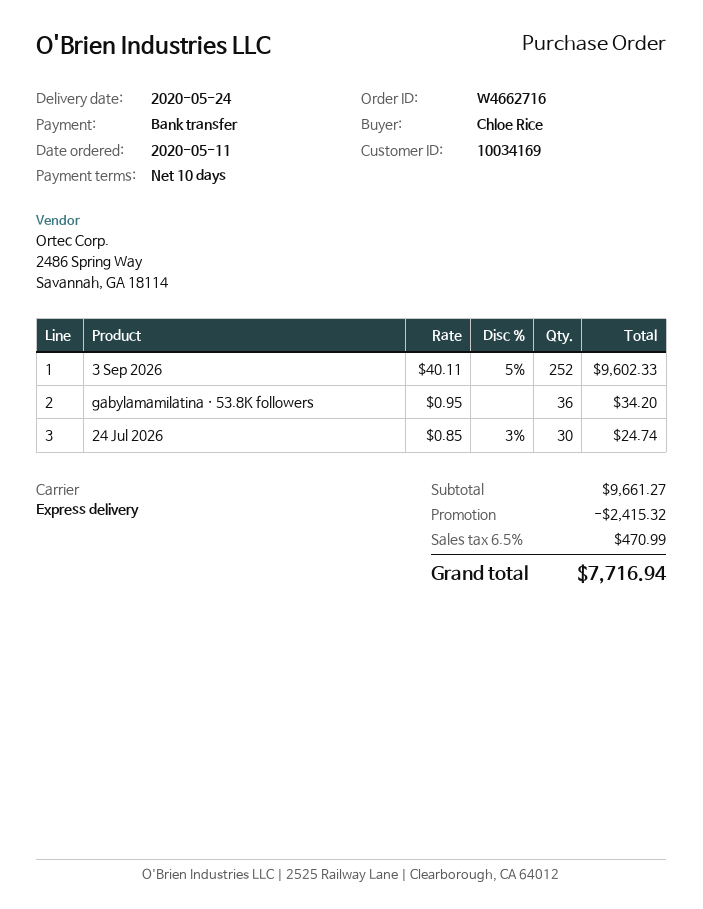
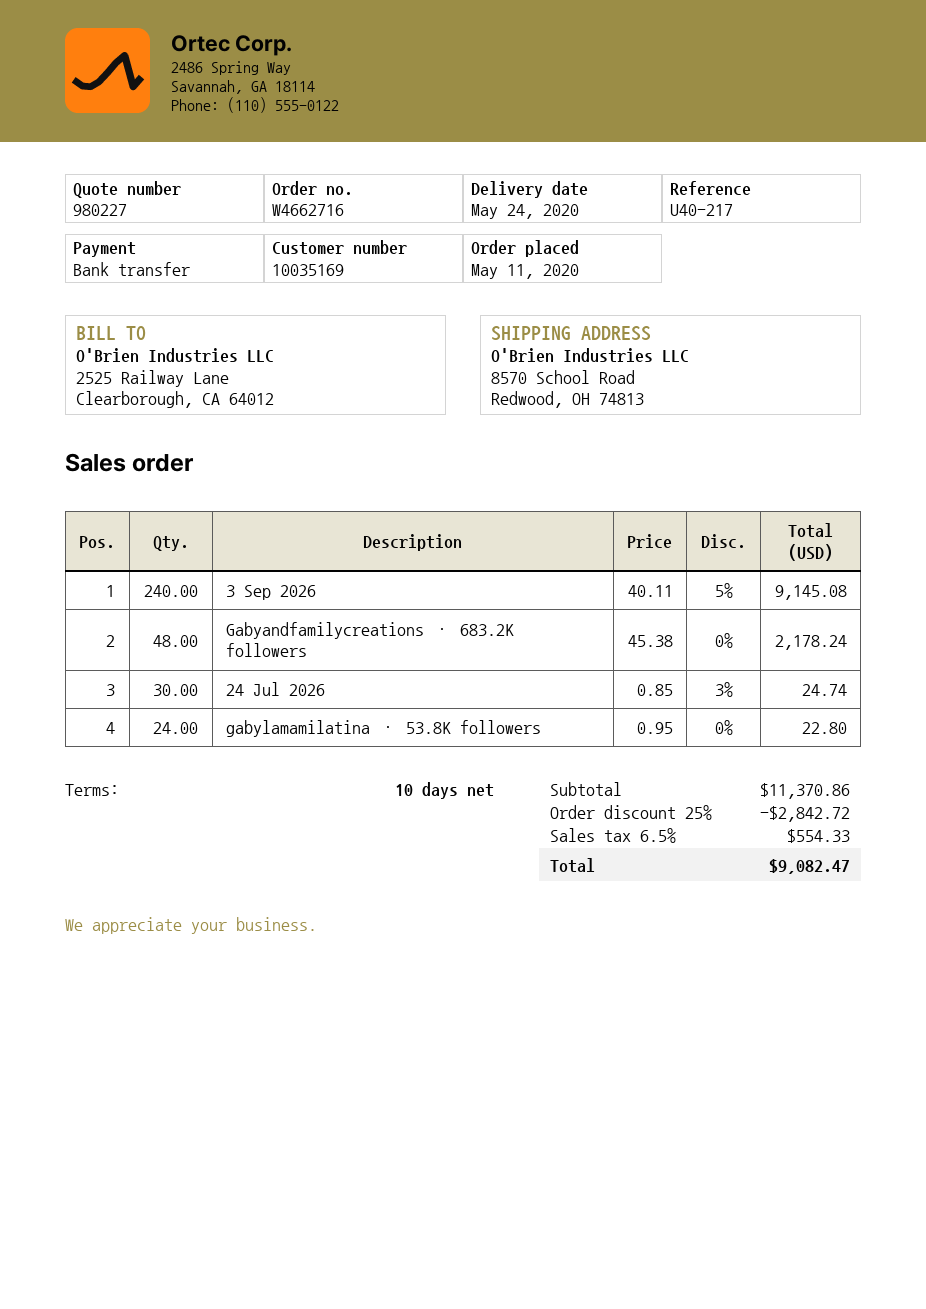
customer number: 10034169 -> 10035169
3 Sep 2026: 252 x 40.11 - 5% = 9602.33 -> 240 x 40.11 - 5% = 9145.08
gabylamamilatina · 53.8K followers: 36 x 0.95 = 34.20 -> 24 x 0.95 = 22.80
Gabyandfamilycreations · 683.2K followers: none -> 48 x 45.38 = 2178.24
subtotal: 9661.27 -> 11370.86
discount: 2415.32 -> 2842.72
tax: 6.5% = 470.99 -> 6.5% = 554.33
total: 7716.94 -> 9082.47

